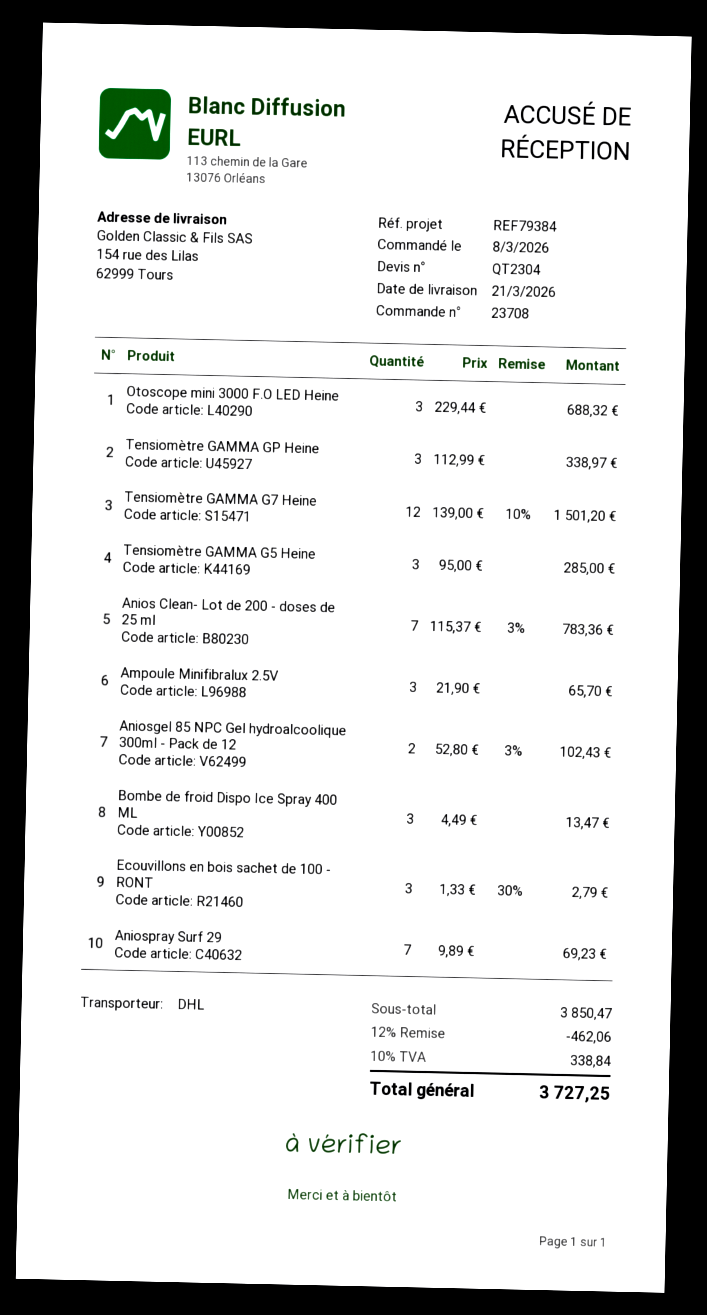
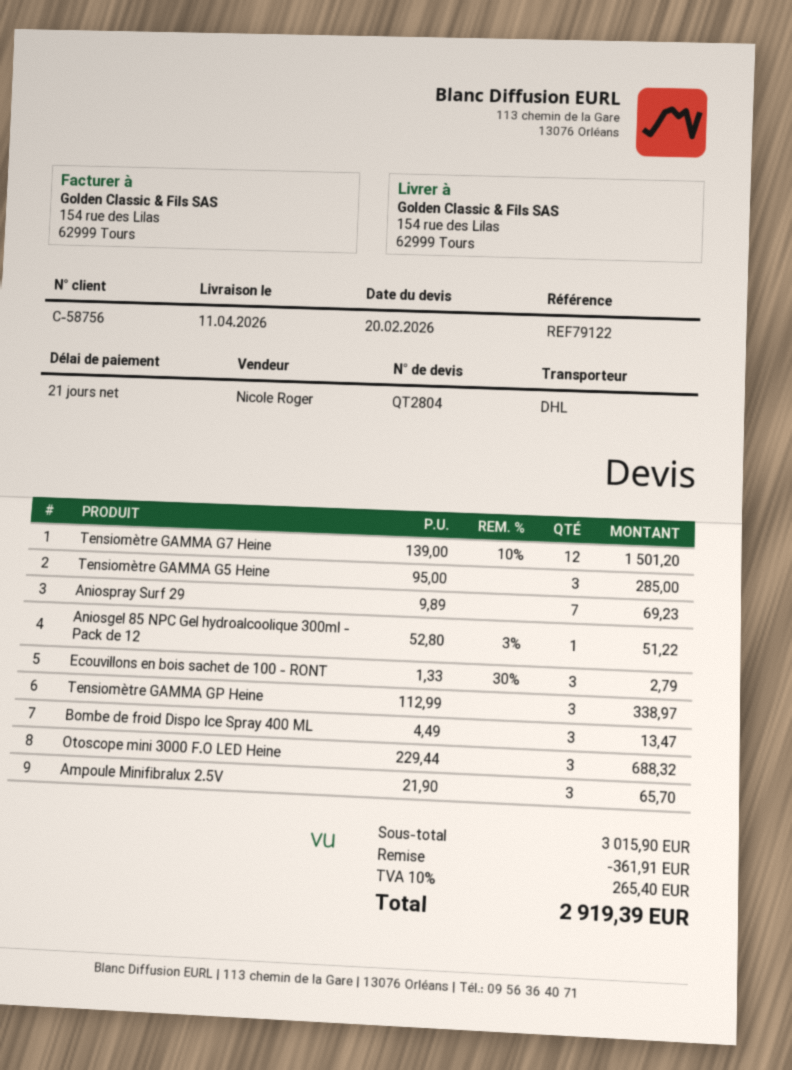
quote number: QT2304 -> QT2804
delivery date: 2026-03-21 -> 2026-04-11
reference: REF79384 -> REF79122
Anios Clean- Lot de 200 - doses de 25 ml: 7 x 115.37 - 3% = 783.36 -> none
Aniosgel 85 NPC Gel hydroalcoolique 300ml - Pack de 12: 2 x 52.80 - 3% = 102.43 -> 1 x 52.80 - 3% = 51.22
subtotal: 3850.47 -> 3015.90
discount: 462.06 -> 361.91
tax: 10% = 338.84 -> 10% = 265.40
total: 3727.25 -> 2919.39

